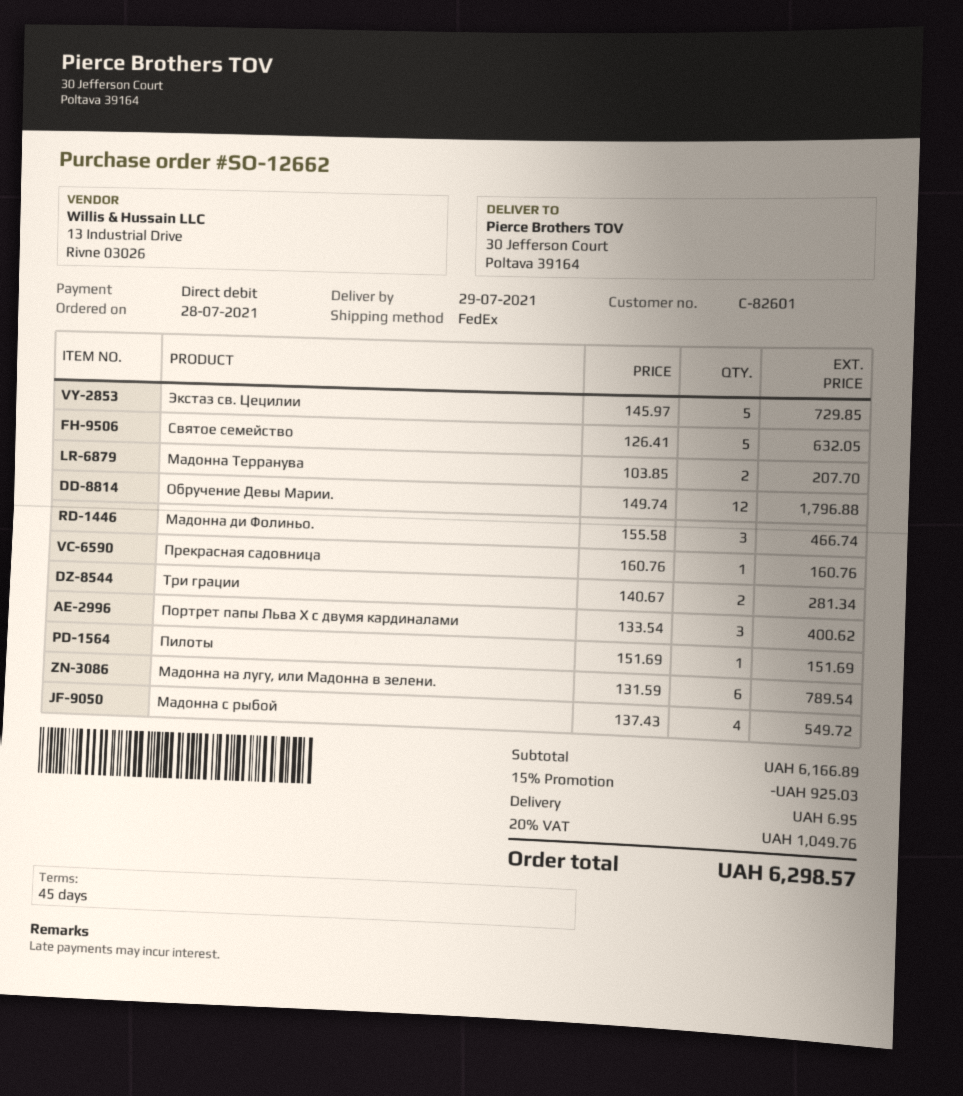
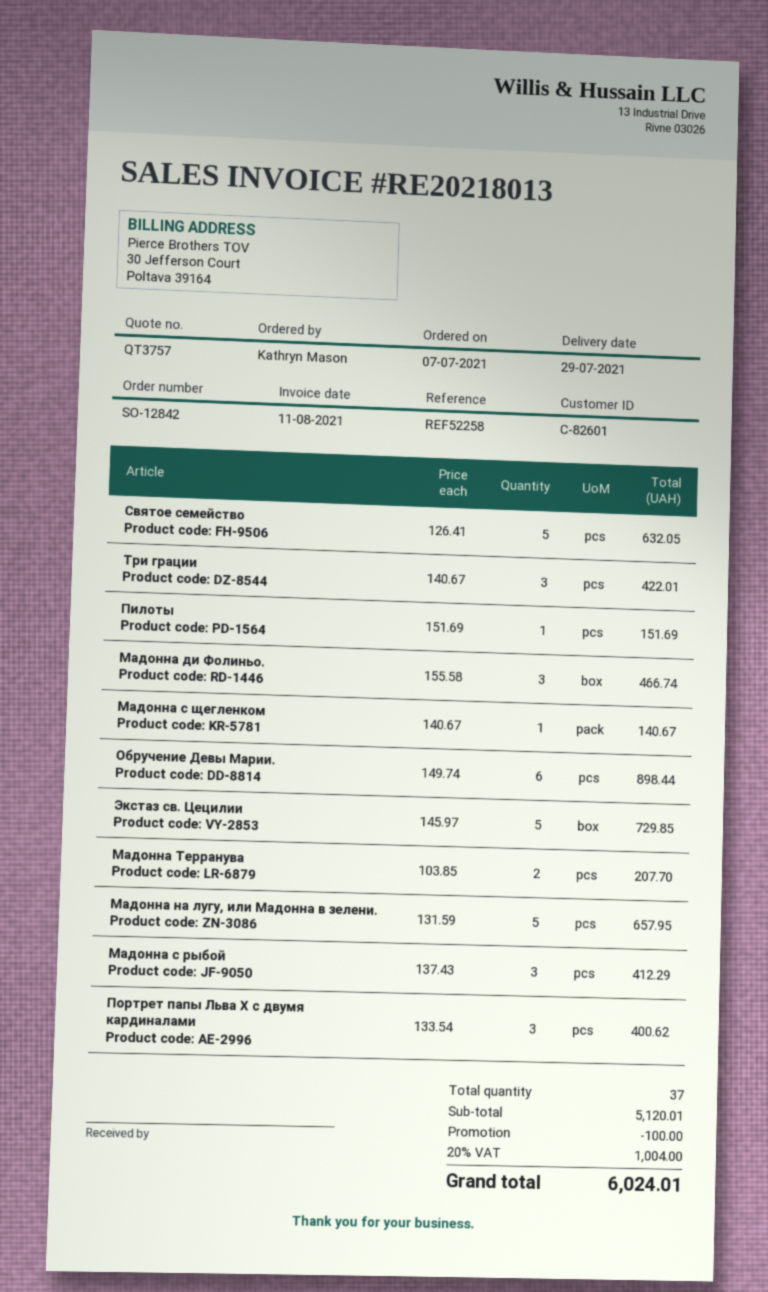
order number: SO-12662 -> SO-12842
order date: 2021-07-28 -> 2021-07-07
Обручение Девы Марии.: 12 x 149.74 = 1796.88 -> 6 x 149.74 = 898.44
Прекрасная садовница: 1 x 160.76 = 160.76 -> none
Три грации: 2 x 140.67 = 281.34 -> 3 x 140.67 = 422.01
Мадонна на лугу, или Мадонна в зелени.: 6 x 131.59 = 789.54 -> 5 x 131.59 = 657.95
Мадонна с рыбой: 4 x 137.43 = 549.72 -> 3 x 137.43 = 412.29
Мадонна с щегленком: none -> 1 x 140.67 = 140.67
subtotal: 6166.89 -> 5120.01
discount: 925.03 -> 100.00
shipping: 6.95 -> none
tax: 20% = 1049.76 -> 20% = 1004.00
total: 6298.57 -> 6024.01

